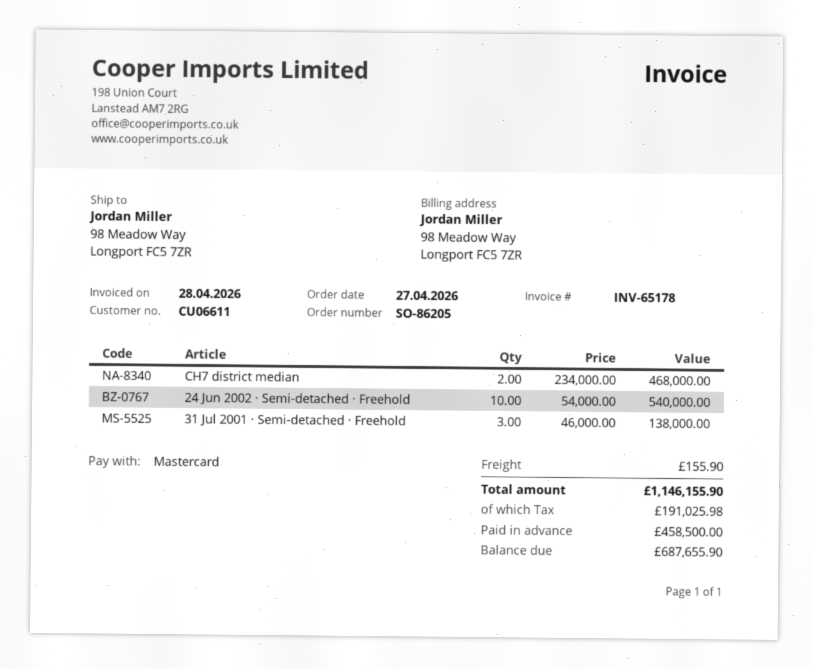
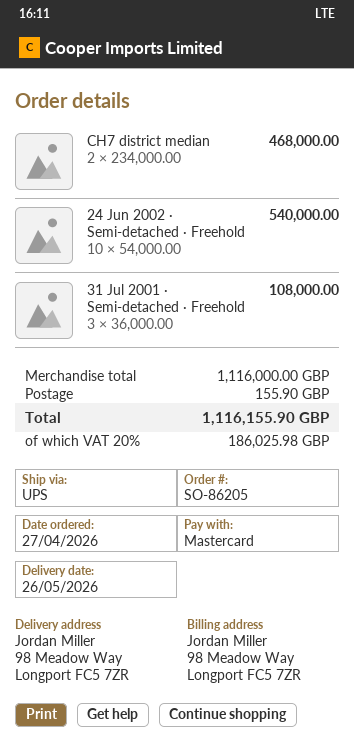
31 Jul 2001 · Semi-detached · Freehold: 3 x 46000.00 = 138000.00 -> 3 x 36000.00 = 108000.00
tax: 191025.98 -> 186025.98
total: 1146155.90 -> 1116155.90

